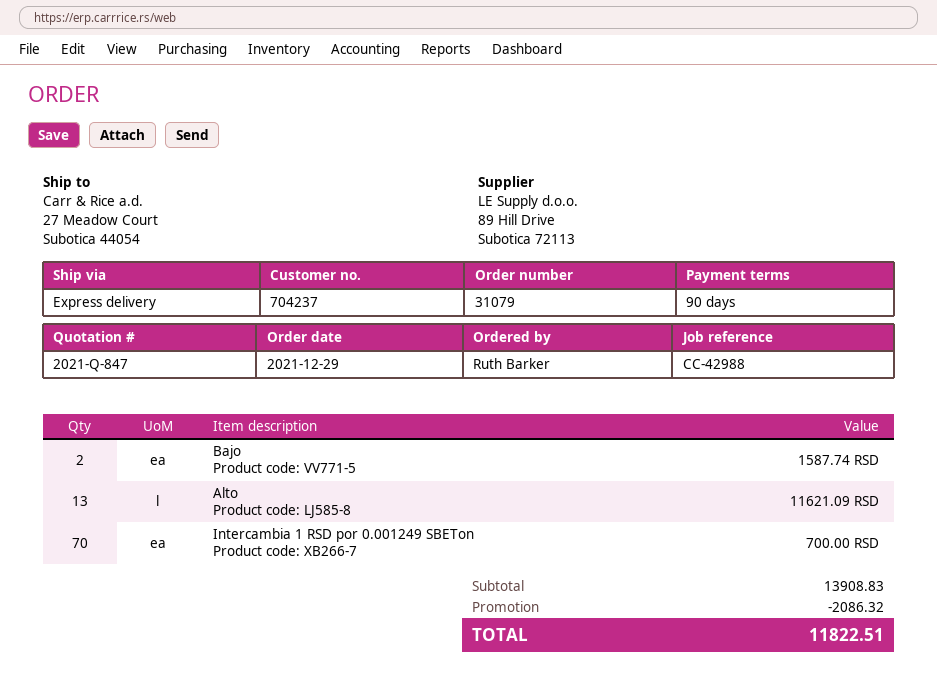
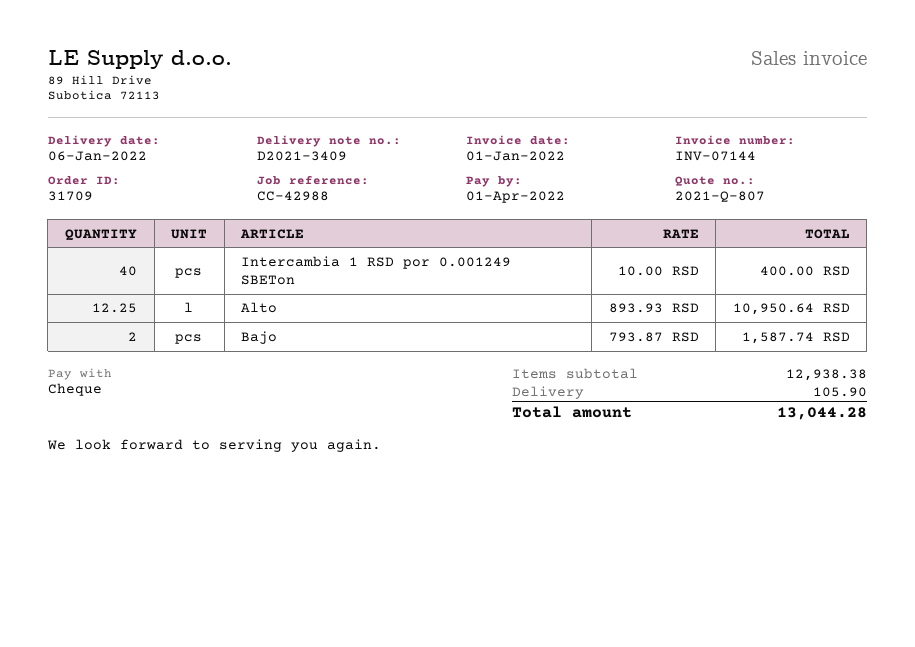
quote number: 2021-Q-847 -> 2021-Q-807
order number: 31079 -> 31709
Alto: 13 for 11621.09 -> 12.25 for 10950.64
Intercambia 1 RSD por 0.001249 SBETon: 70 for 700.00 -> 40 for 400.00
subtotal: 13908.83 -> 12938.38
discount: 2086.32 -> none
shipping: none -> 105.90
total: 11822.51 -> 13044.28

